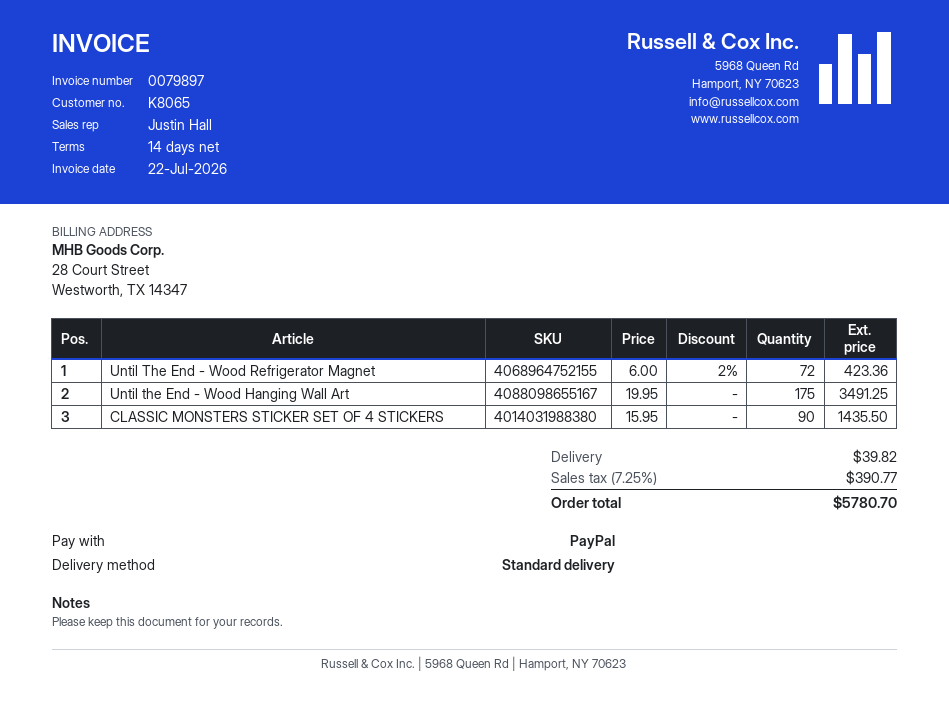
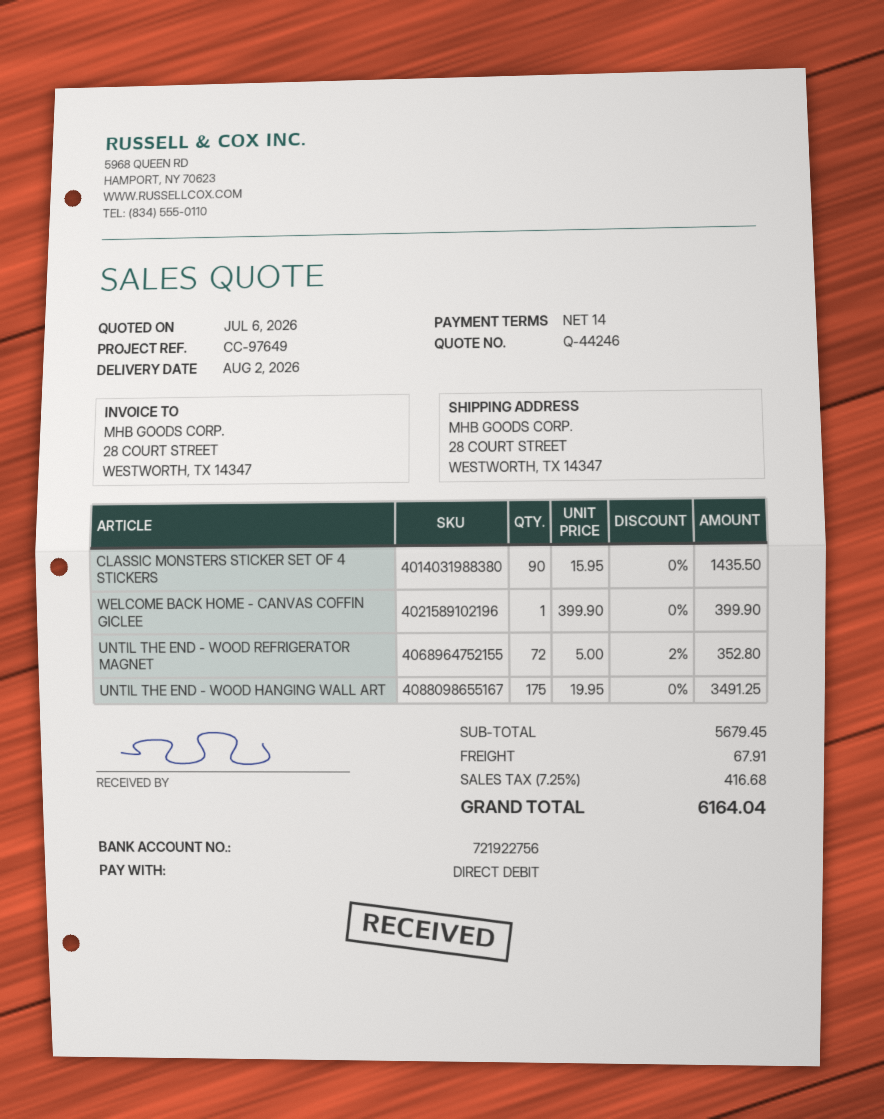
payment method: PayPal -> direct debit
Until The End - Wood Refrigerator Magnet: 72 x 6.00 - 2% = 423.36 -> 72 x 5.00 - 2% = 352.80
WELCOME BACK HOME - CANVAS COFFIN GICLEE: none -> 1 x 399.90 = 399.90
shipping: 39.82 -> 67.91
tax: 7.25% = 390.77 -> 7.25% = 416.68
total: 5780.70 -> 6164.04

